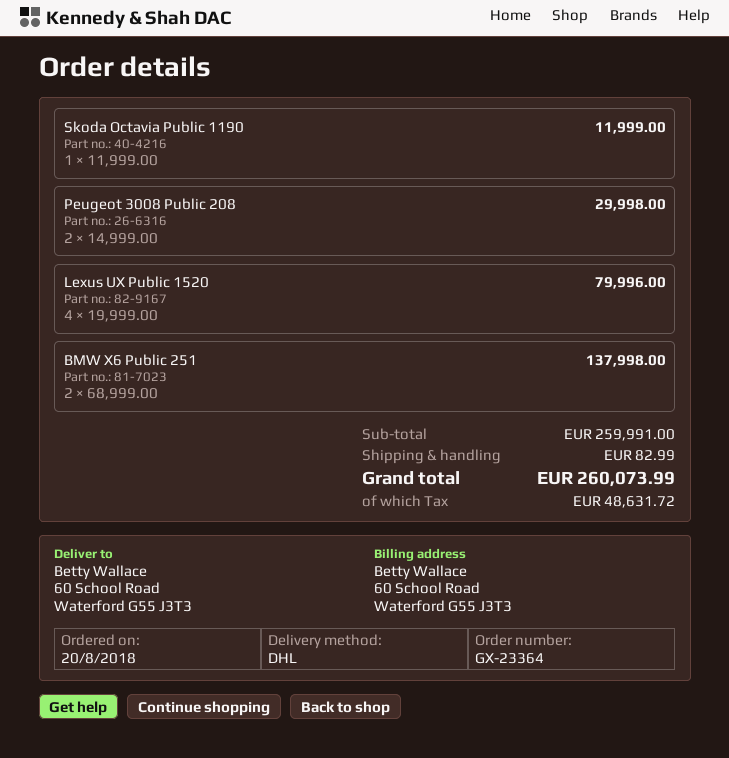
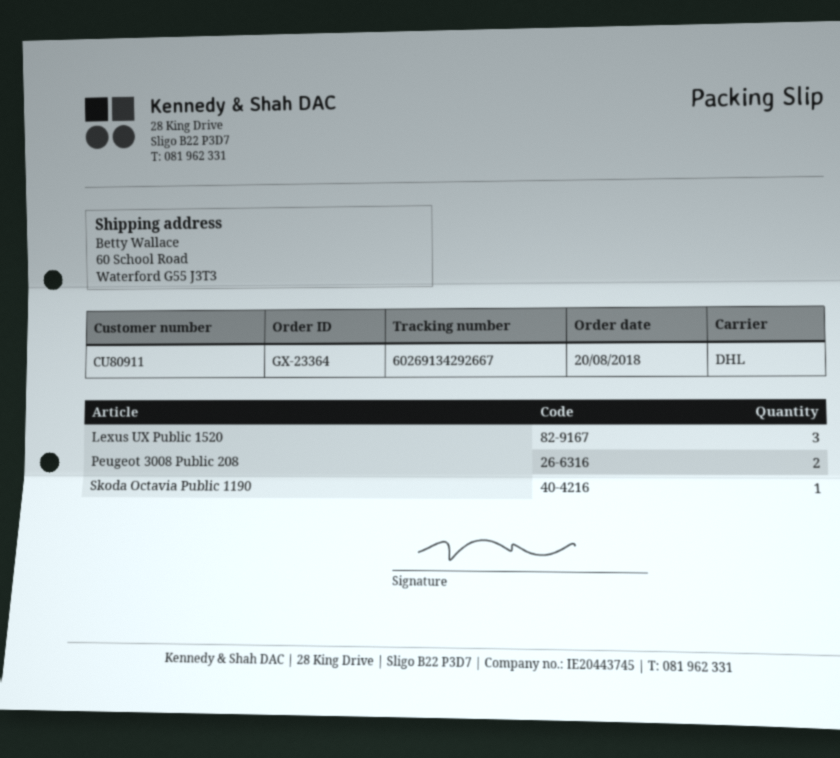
Lexus UX Public 1520: 4 -> 3
BMW X6 Public 251: 2 -> none

